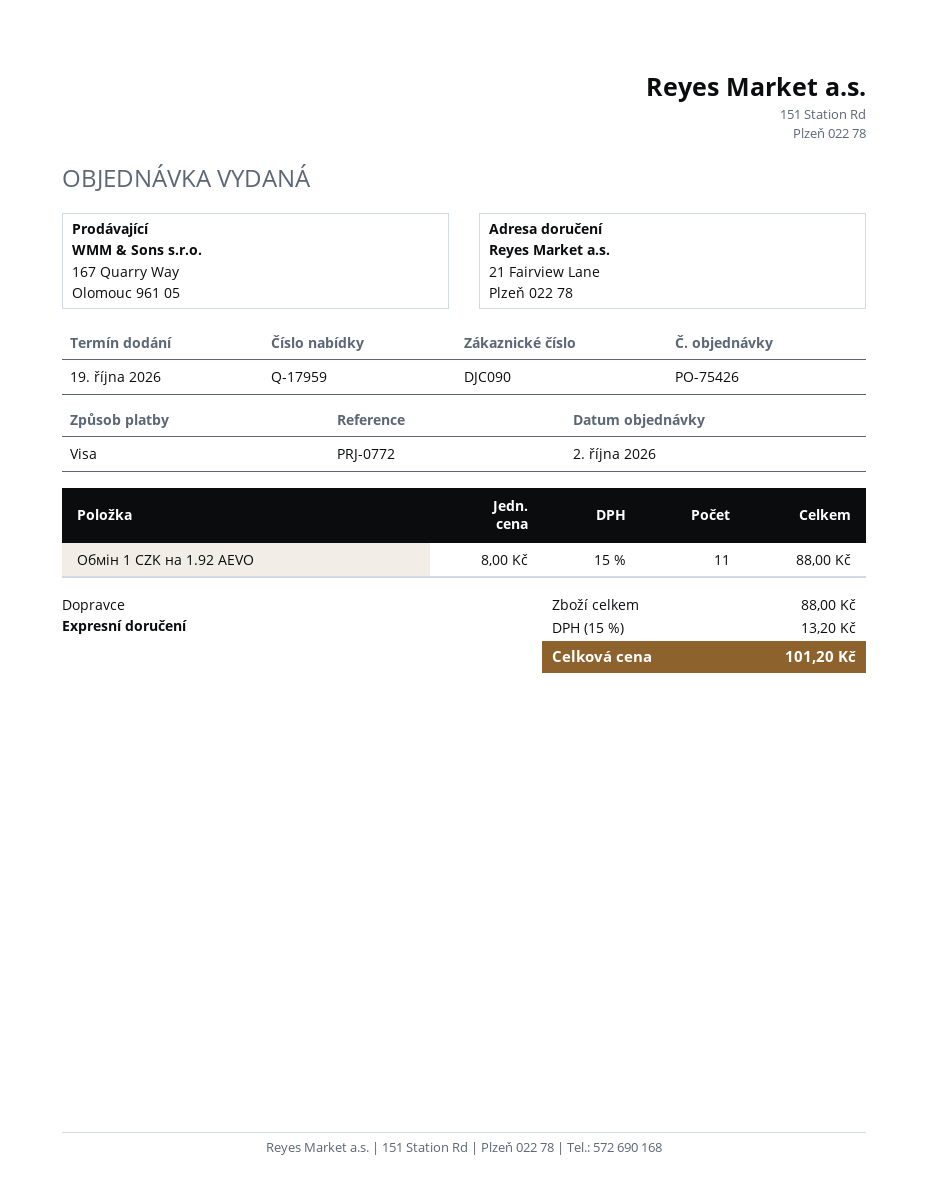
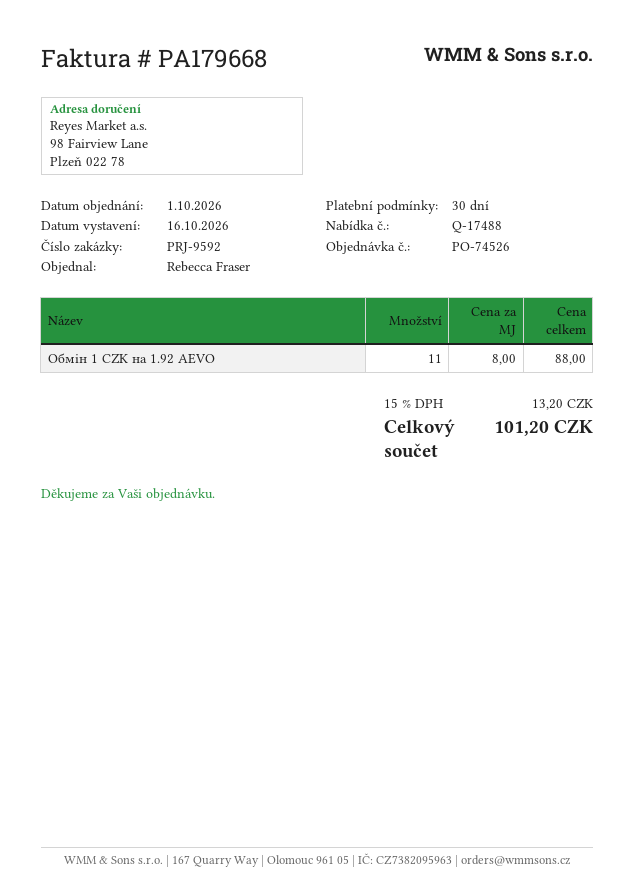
quote number: Q-17959 -> Q-17488
order number: PO-75426 -> PO-74526
order date: 2026-10-02 -> 2026-10-01
reference: PRJ-0772 -> PRJ-9592
ship to: 21 Fairview Lane, Plzeň 022 78 -> 98 Fairview Lane, Plzeň 022 78

